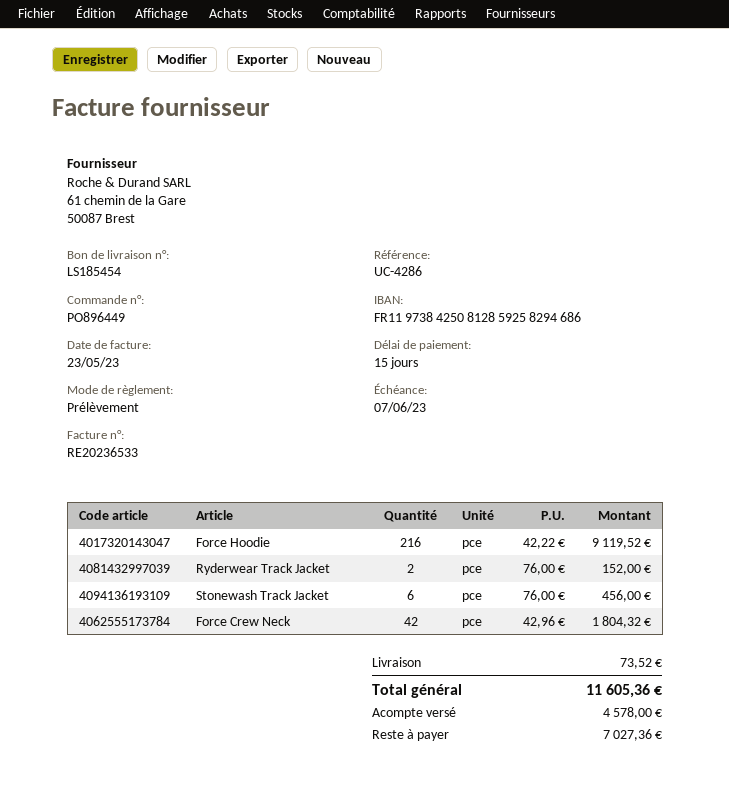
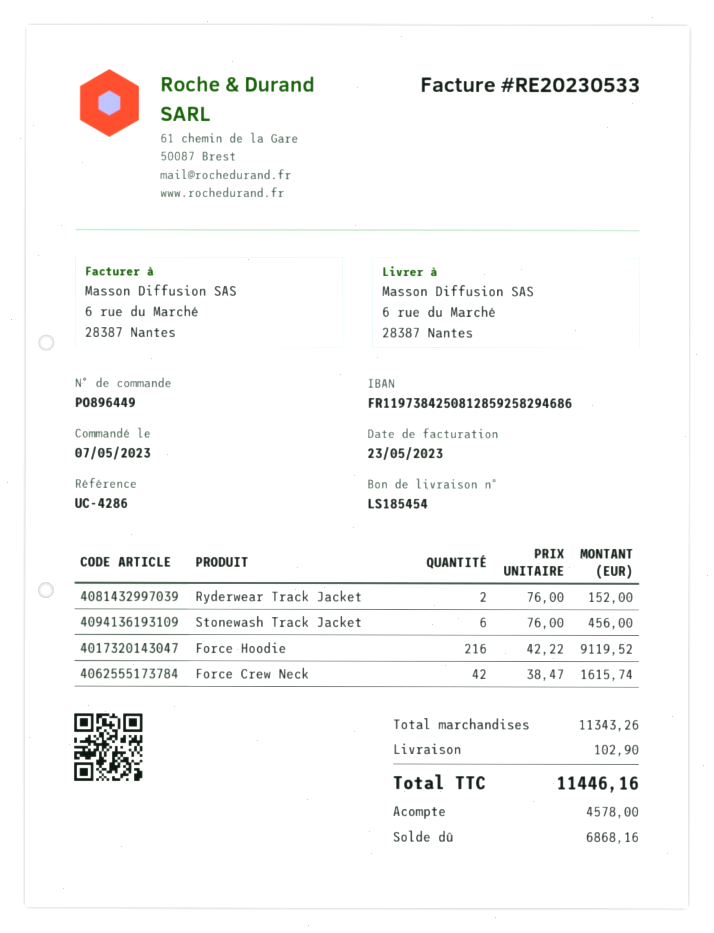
invoice number: RE20236533 -> RE20230533
Force Crew Neck: 42 x 42.96 = 1804.32 -> 42 x 38.47 = 1615.74
shipping: 73.52 -> 102.90
total: 11605.36 -> 11446.16
balance: 7027.36 -> 6868.16

